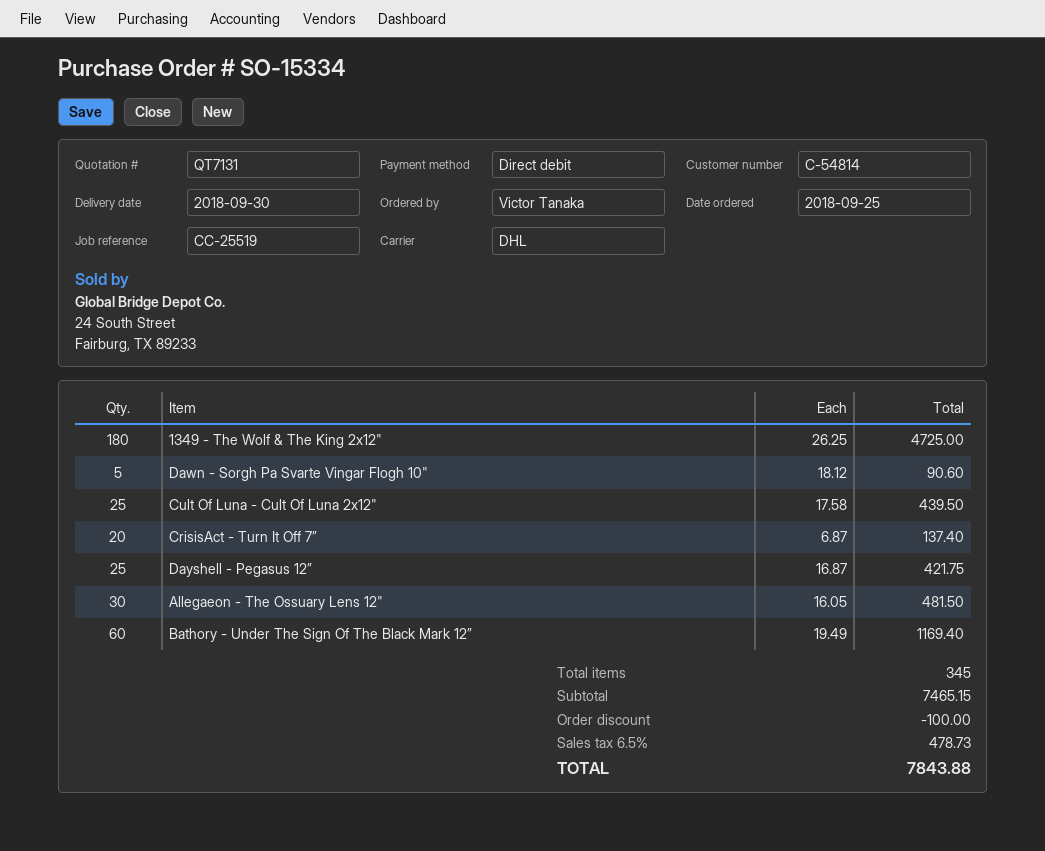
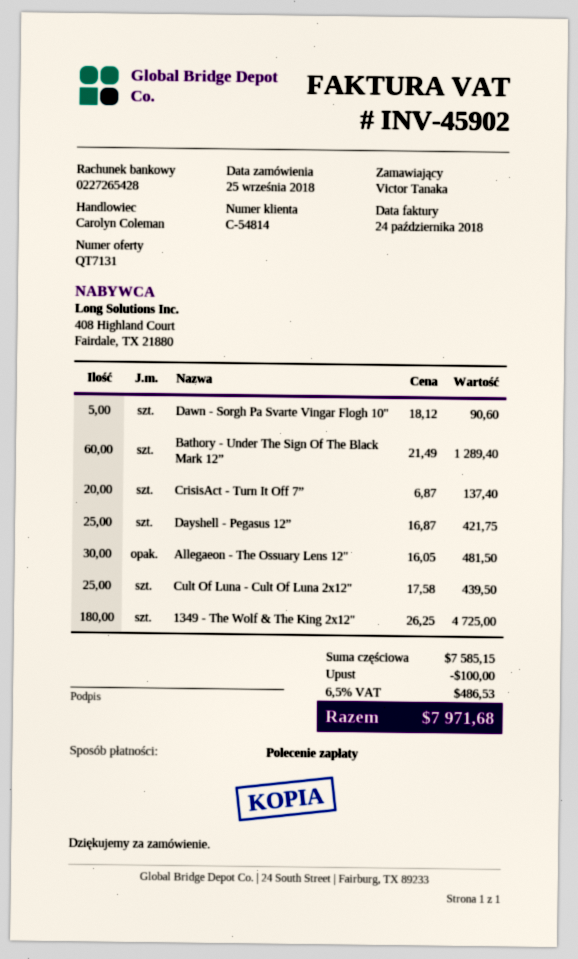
Bathory - Under The Sign Of The Black Mark 12”: 60 x 19.49 = 1169.40 -> 60 x 21.49 = 1289.40
subtotal: 7465.15 -> 7585.15
tax: 6.5% = 478.73 -> 6.5% = 486.53
total: 7843.88 -> 7971.68

